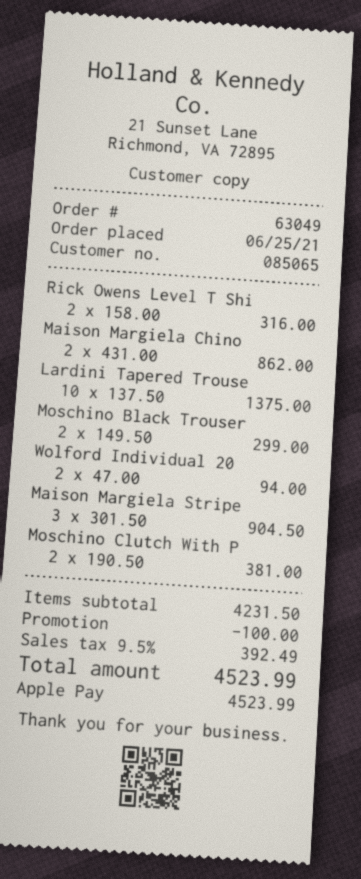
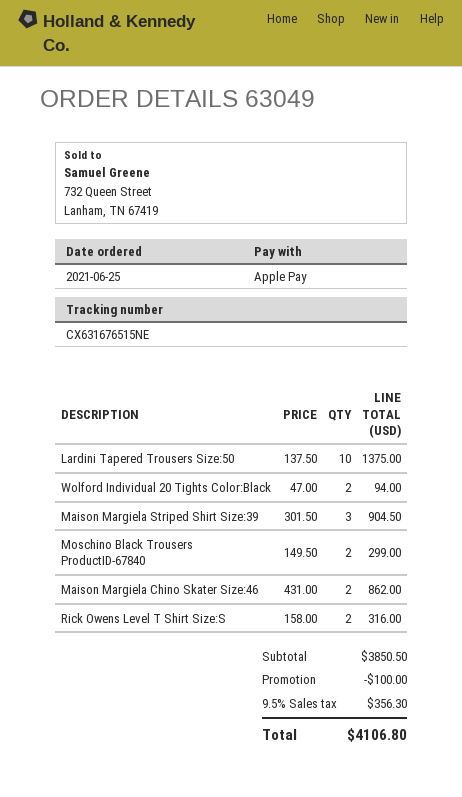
Moschino Clutch With P: 2 x 190.50 = 381.00 -> none
subtotal: 4231.50 -> 3850.50
tax: 9.5% = 392.49 -> 9.5% = 356.30
total: 4523.99 -> 4106.80

